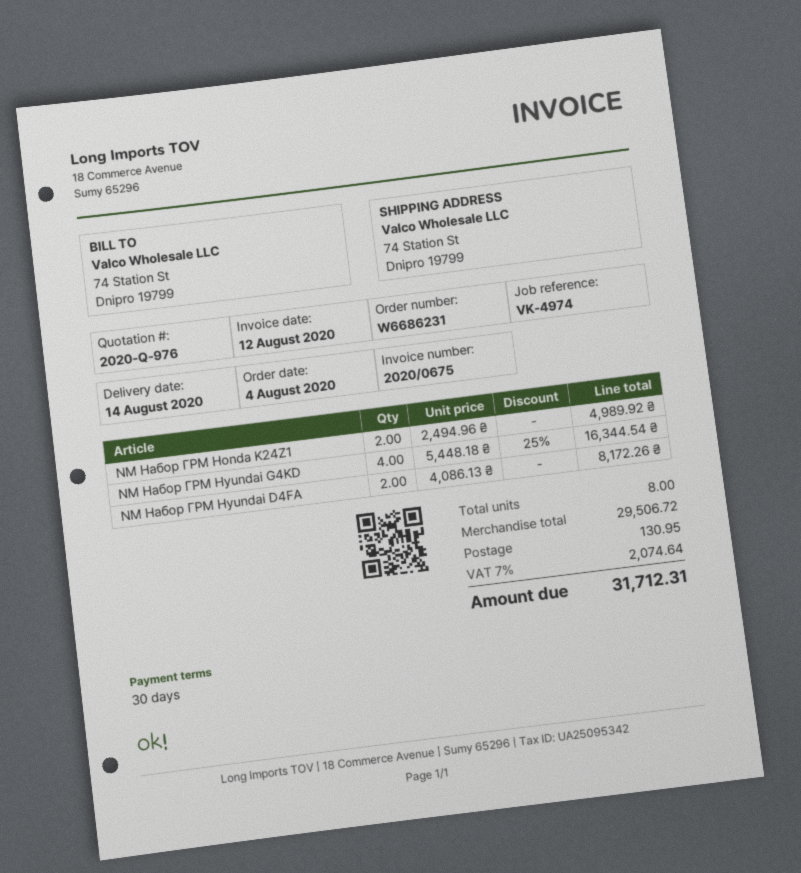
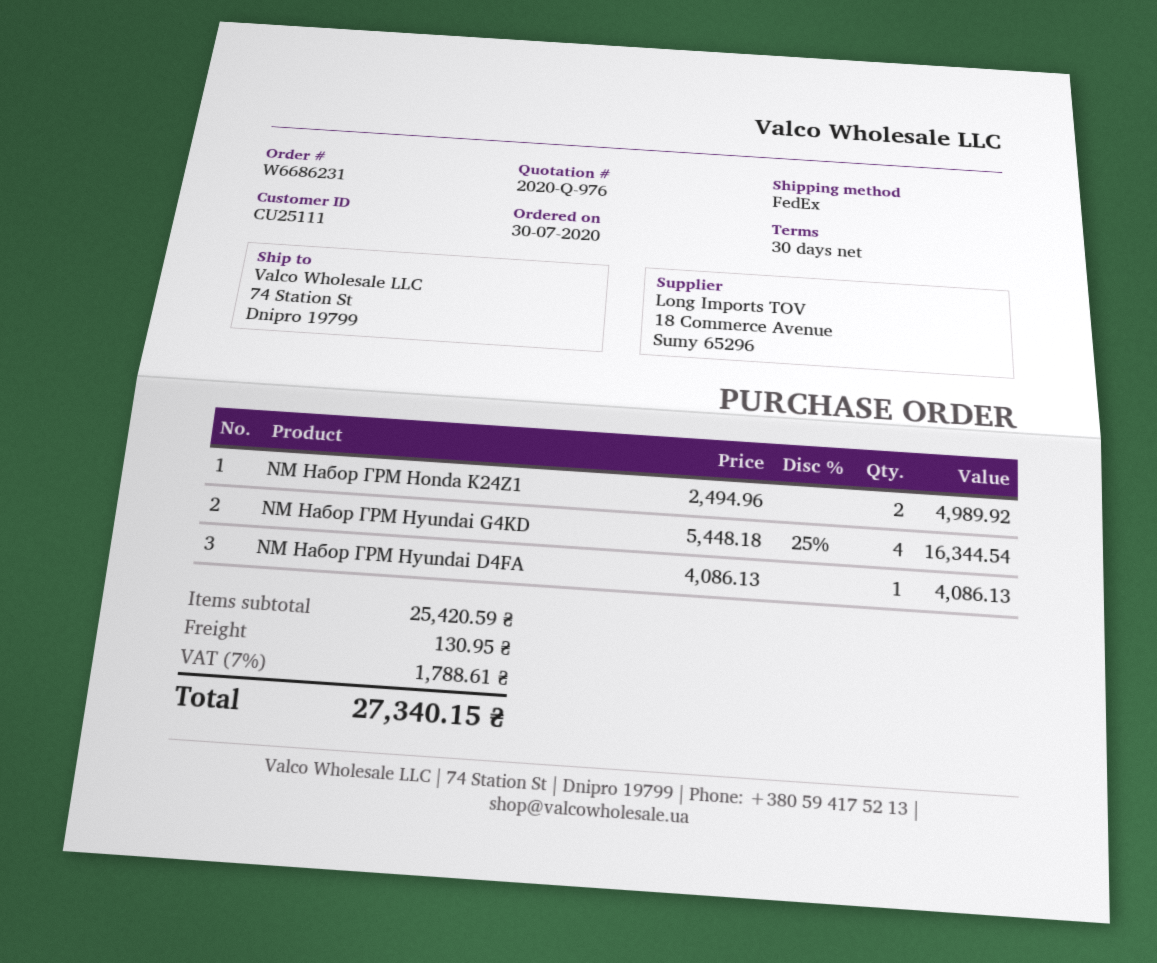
order date: 2020-08-04 -> 2020-07-30
NM Набор ГРМ Hyundai D4FA: 2 x 4086.13 = 8172.26 -> 1 x 4086.13 = 4086.13
subtotal: 29506.72 -> 25420.59
tax: 7% = 2074.64 -> 7% = 1788.61
total: 31712.31 -> 27340.15

